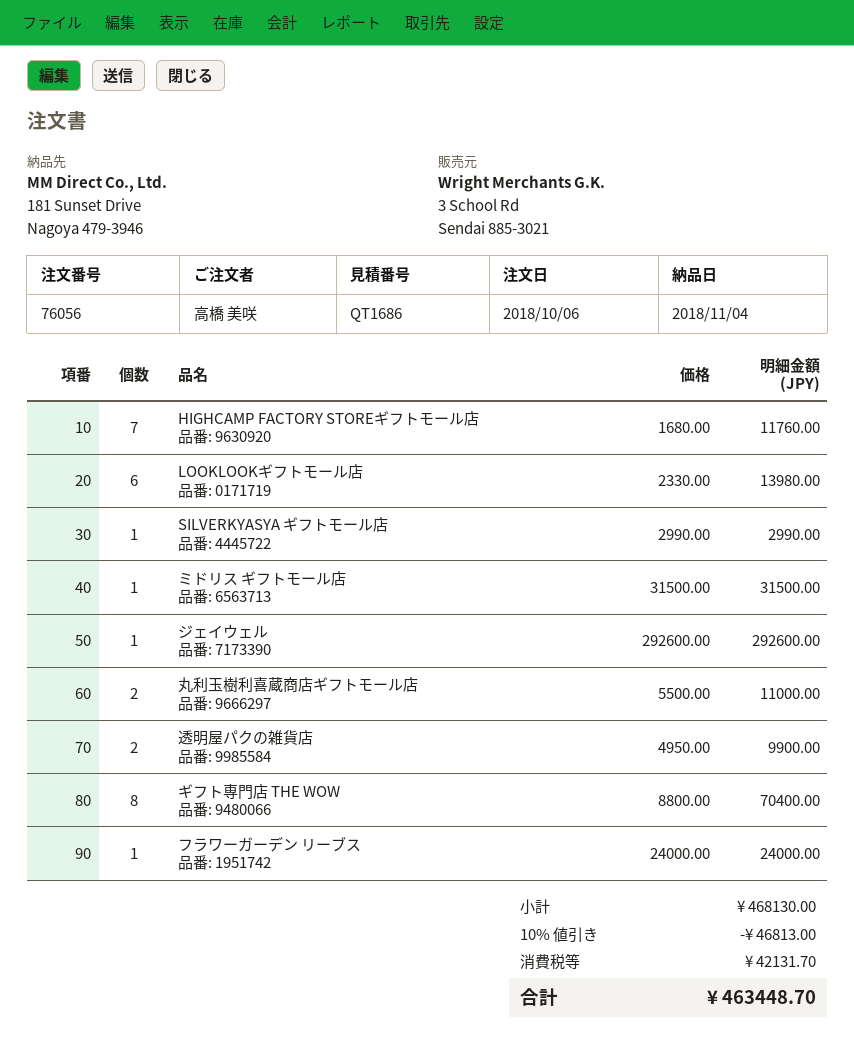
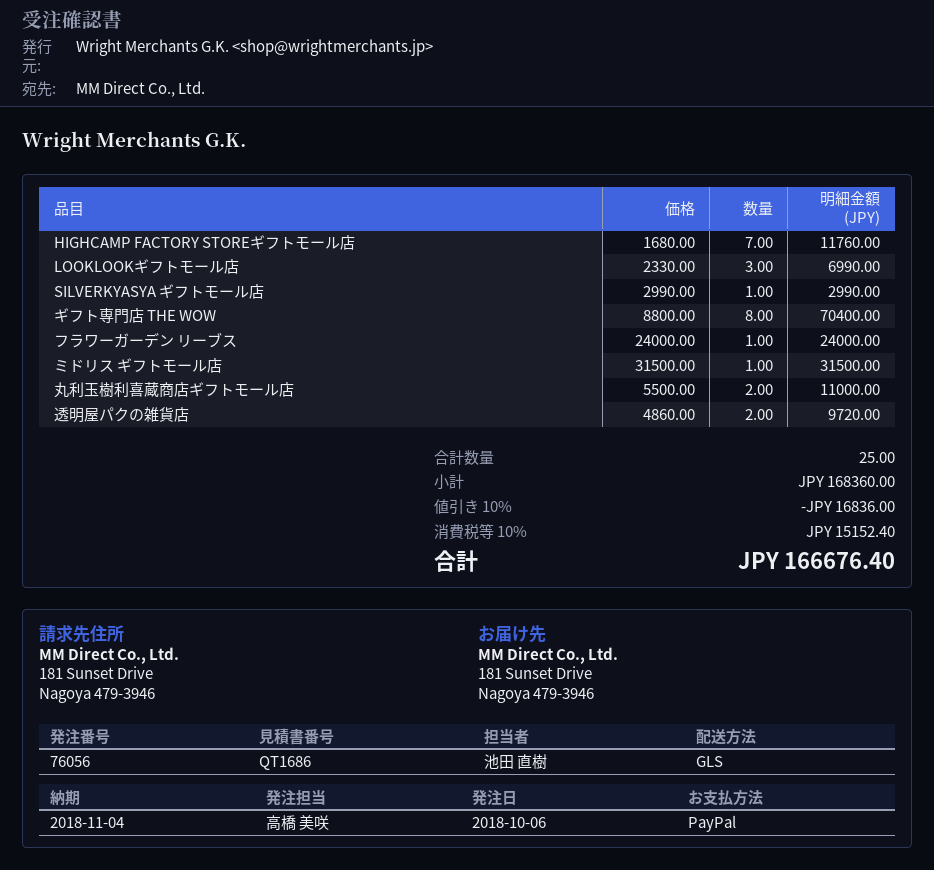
LOOKLOOKギフトモール店: 6 x 2330.00 = 13980.00 -> 3 x 2330.00 = 6990.00
ジェイウェル: 1 x 292600.00 = 292600.00 -> none
透明屋パクの雑貨店: 2 x 4950.00 = 9900.00 -> 2 x 4860.00 = 9720.00
subtotal: 468130.00 -> 168360.00
discount: 10% = 46813.00 -> 10% = 16836.00
tax: 42131.70 -> 15152.40
total: 463448.70 -> 166676.40

